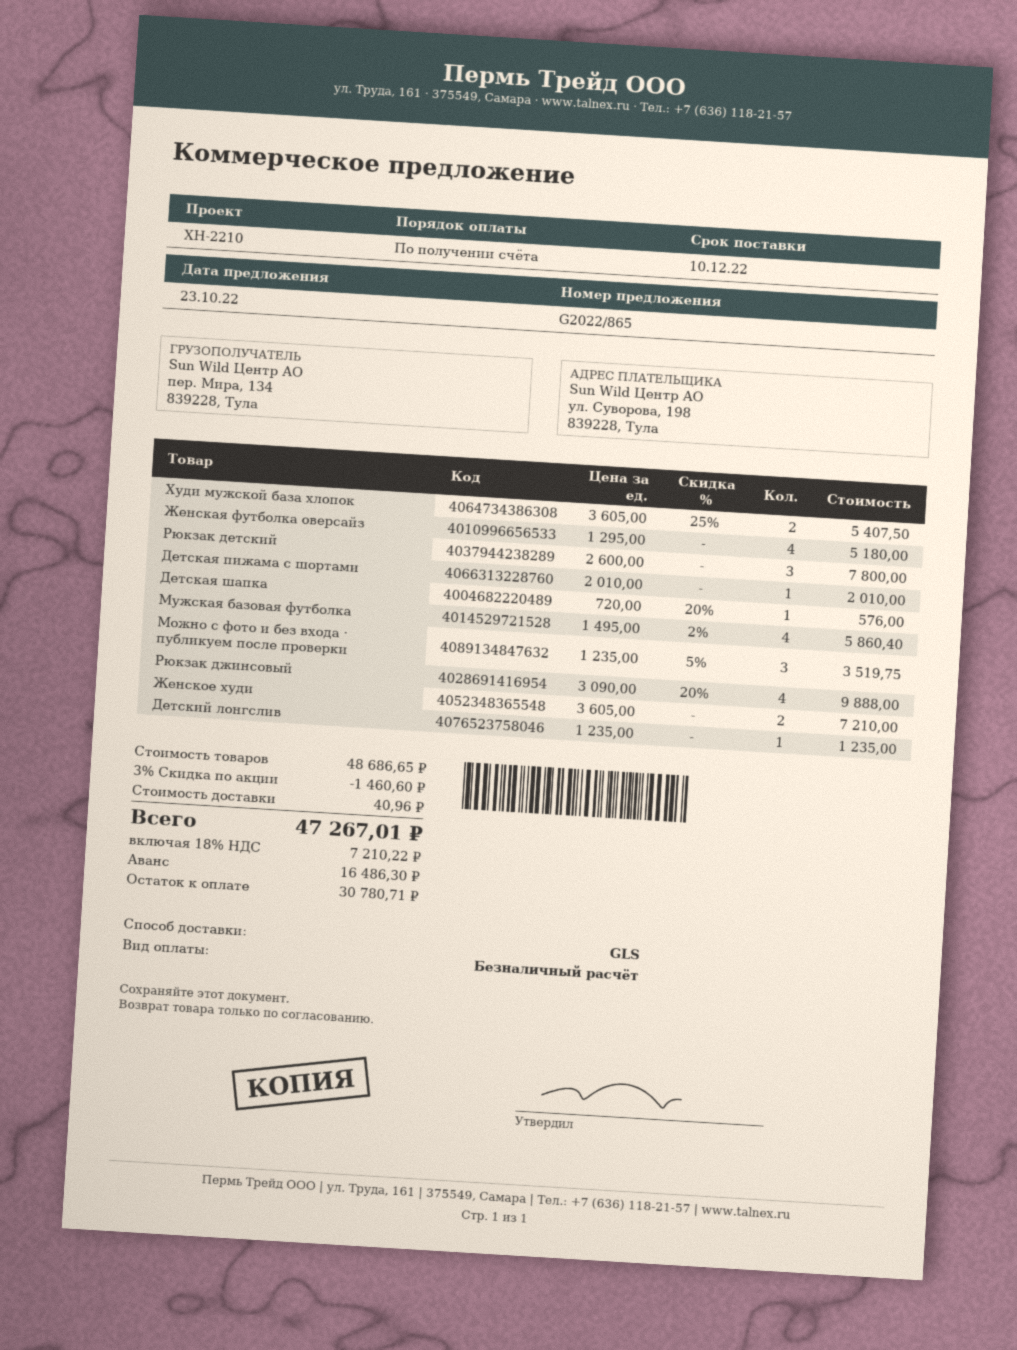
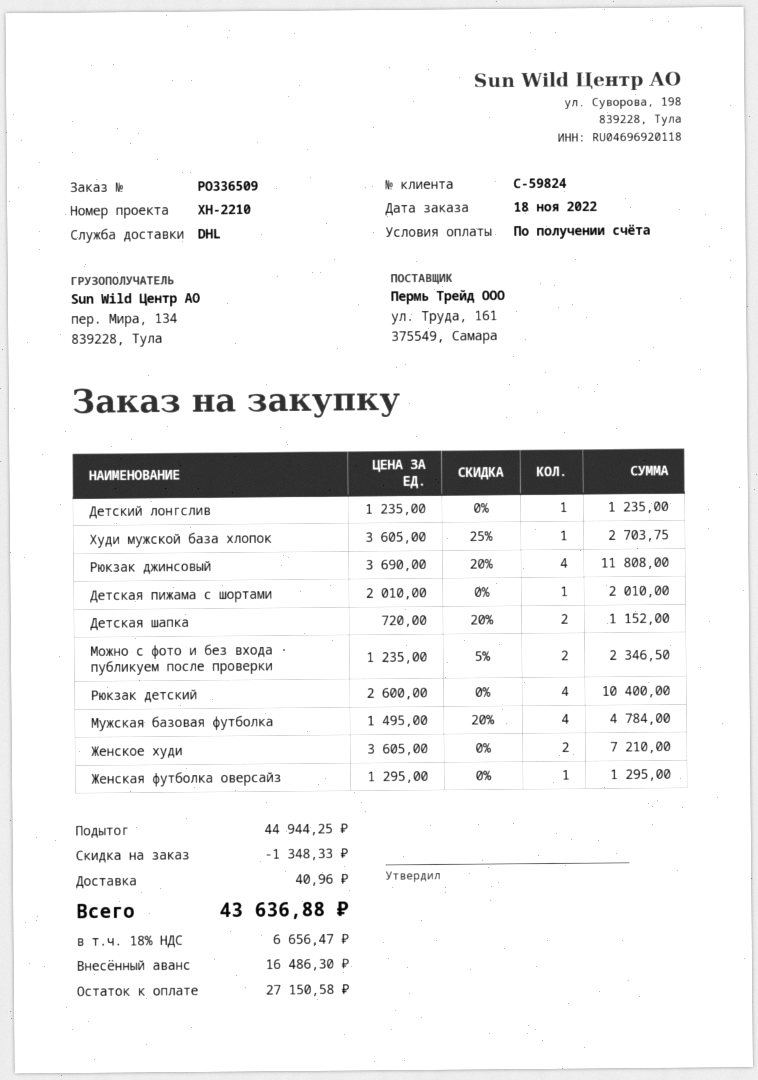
shipping method: GLS -> DHL
Худи мужской база хлопок: 2 x 3605.00 - 25% = 5407.50 -> 1 x 3605.00 - 25% = 2703.75
Женская футболка оверсайз: 4 x 1295.00 = 5180.00 -> 1 x 1295.00 = 1295.00
Рюкзак детский: 3 x 2600.00 = 7800.00 -> 4 x 2600.00 = 10400.00
Детская шапка: 1 x 720.00 - 20% = 576.00 -> 2 x 720.00 - 20% = 1152.00
Мужская базовая футболка: 4 x 1495.00 - 2% = 5860.40 -> 4 x 1495.00 - 20% = 4784.00
Можно с фото и без входа · публикуем после проверки: 3 x 1235.00 - 5% = 3519.75 -> 2 x 1235.00 - 5% = 2346.50
Рюкзак джинсовый: 4 x 3090.00 - 20% = 9888.00 -> 4 x 3690.00 - 20% = 11808.00
subtotal: 48686.65 -> 44944.25
discount: 1460.60 -> 1348.33
tax: 18% = 7210.22 -> 18% = 6656.47
total: 47267.01 -> 43636.88
balance: 30780.71 -> 27150.58

